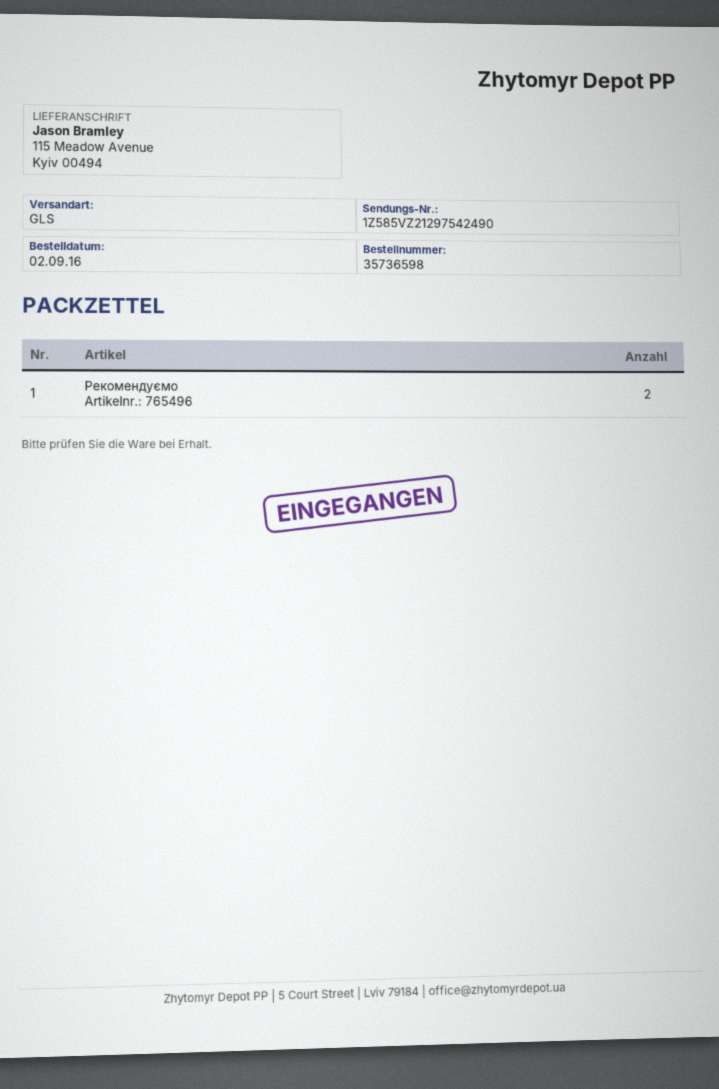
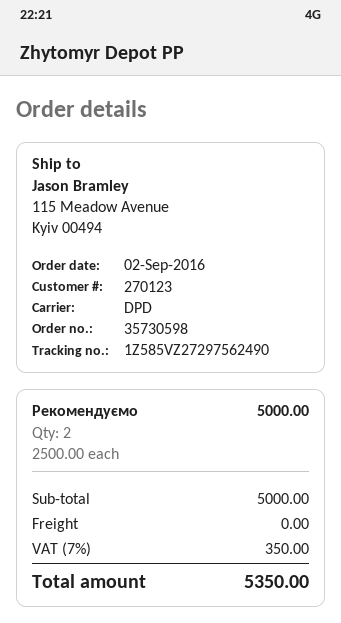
order number: 35736598 -> 35730598
shipping method: GLS -> DPD
tracking number: 1Z585VZ21297542490 -> 1Z585VZ27297562490

